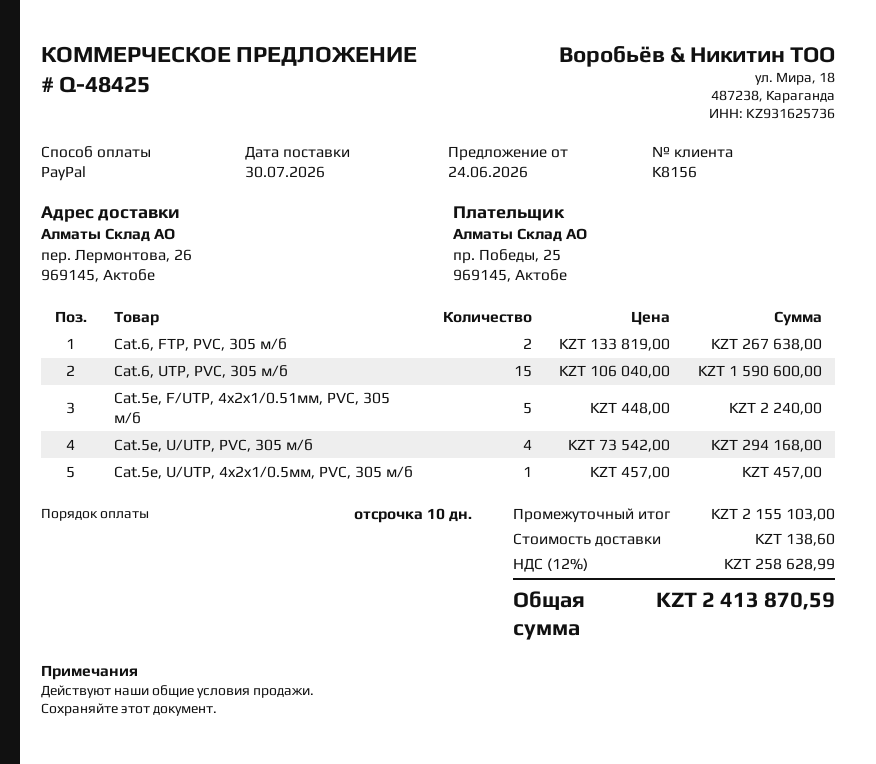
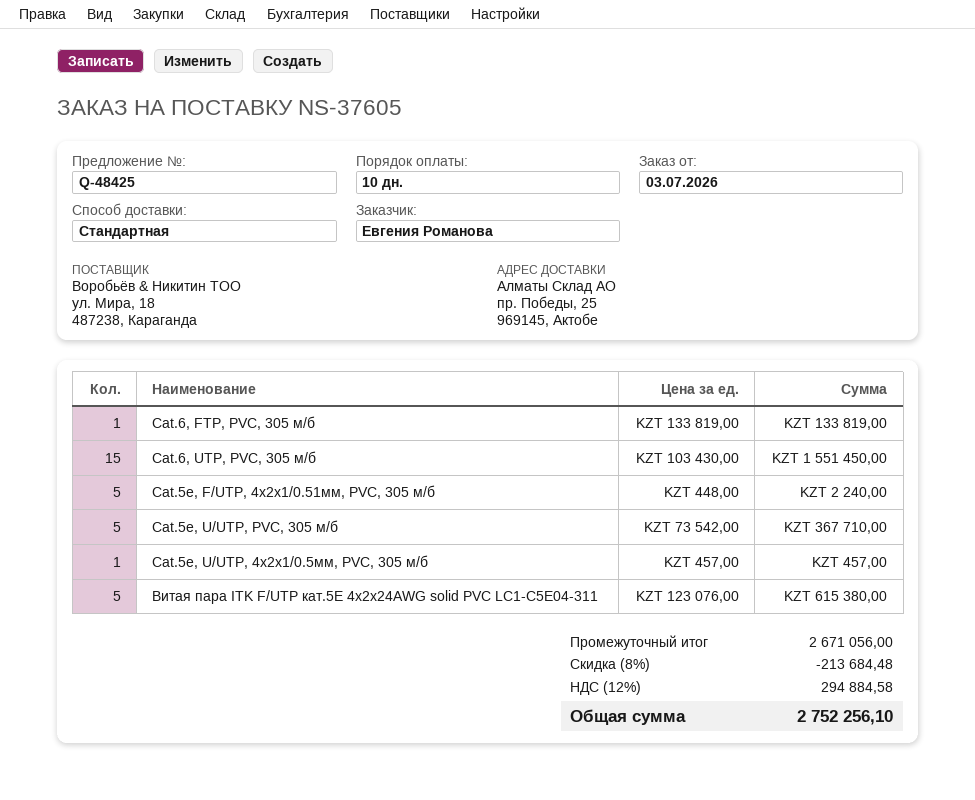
ship to: пер. Лермонтова, 26, 969145, Актобе -> пр. Победы, 25, 969145, Актобе
Cat.6, FTP, PVC, 305 м/б: 2 x 133819.00 = 267638.00 -> 1 x 133819.00 = 133819.00
Cat.6, UTP, PVC, 305 м/б: 15 x 106040.00 = 1590600.00 -> 15 x 103430.00 = 1551450.00
Cat.5e, U/UTP, PVC, 305 м/б: 4 x 73542.00 = 294168.00 -> 5 x 73542.00 = 367710.00
Витая пара ITK F/UTP кат.5E 4x2х24AWG solid PVC LC1-C5E04-311: none -> 5 x 123076.00 = 615380.00
subtotal: 2155103.00 -> 2671056.00
discount: none -> 8% = 213684.48
shipping: 138.60 -> none
tax: 12% = 258628.99 -> 12% = 294884.58
total: 2413870.59 -> 2752256.10

